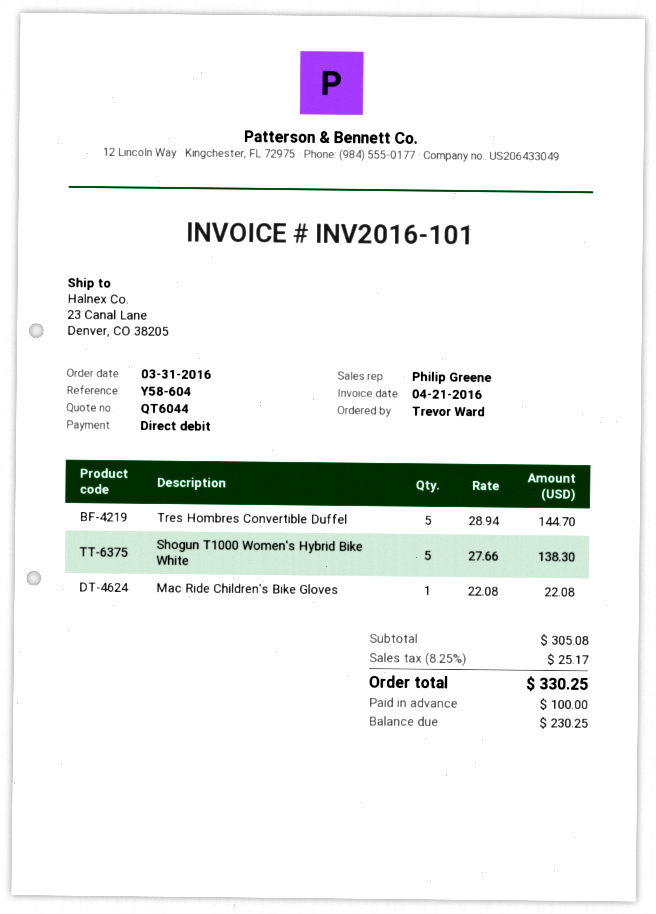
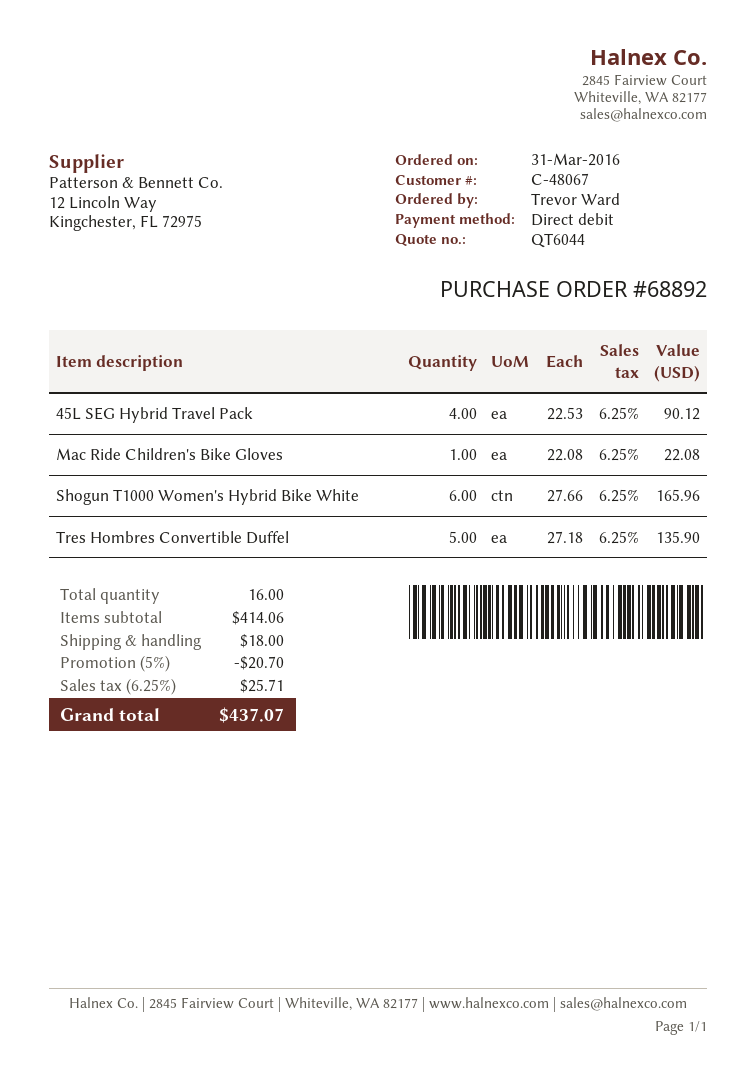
Tres Hombres Convertible Duffel: 5 x 28.94 = 144.70 -> 5 x 27.18 = 135.90
Shogun T1000 Women's Hybrid Bike White: 5 x 27.66 = 138.30 -> 6 x 27.66 = 165.96
45L SEG Hybrid Travel Pack: none -> 4 x 22.53 = 90.12
subtotal: 305.08 -> 414.06
discount: none -> 5% = 20.70
shipping: none -> 18.00
tax: 8.25% = 25.17 -> 6.25% = 25.71
total: 330.25 -> 437.07

